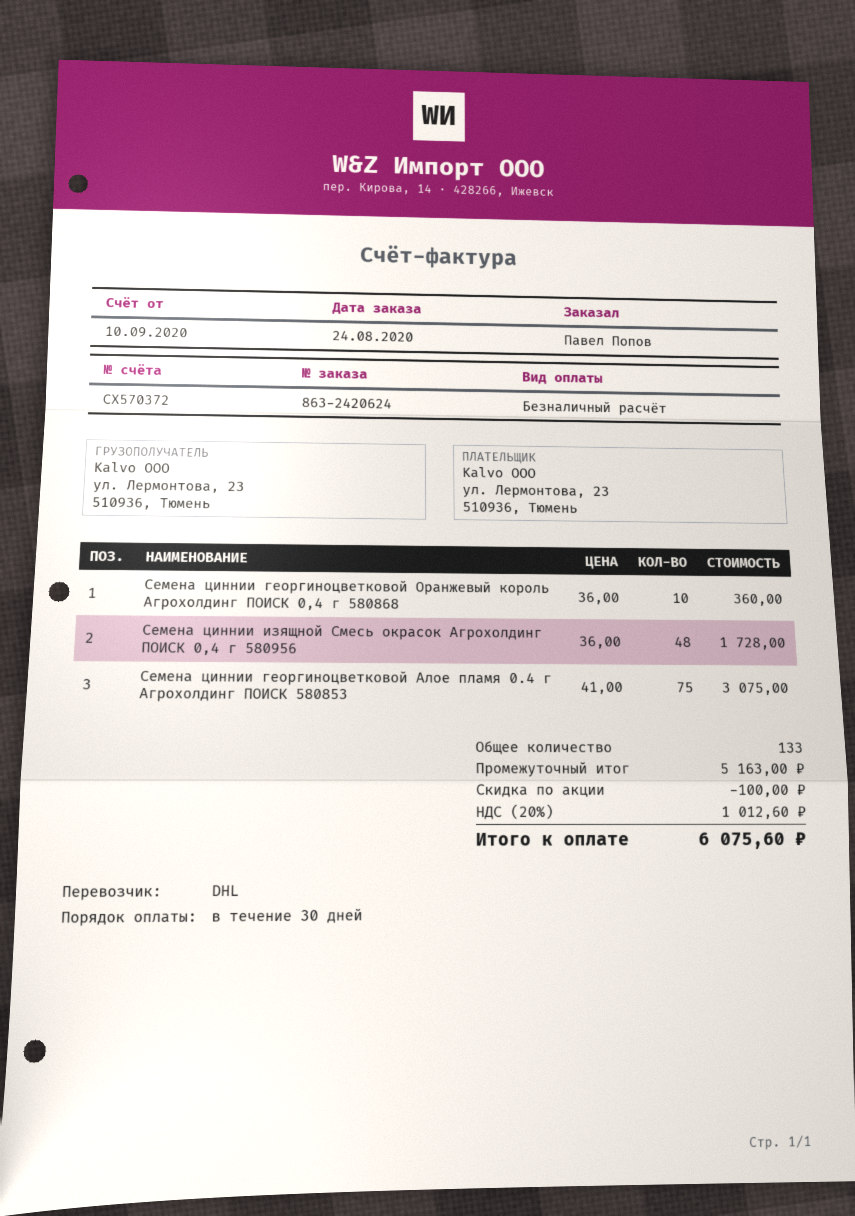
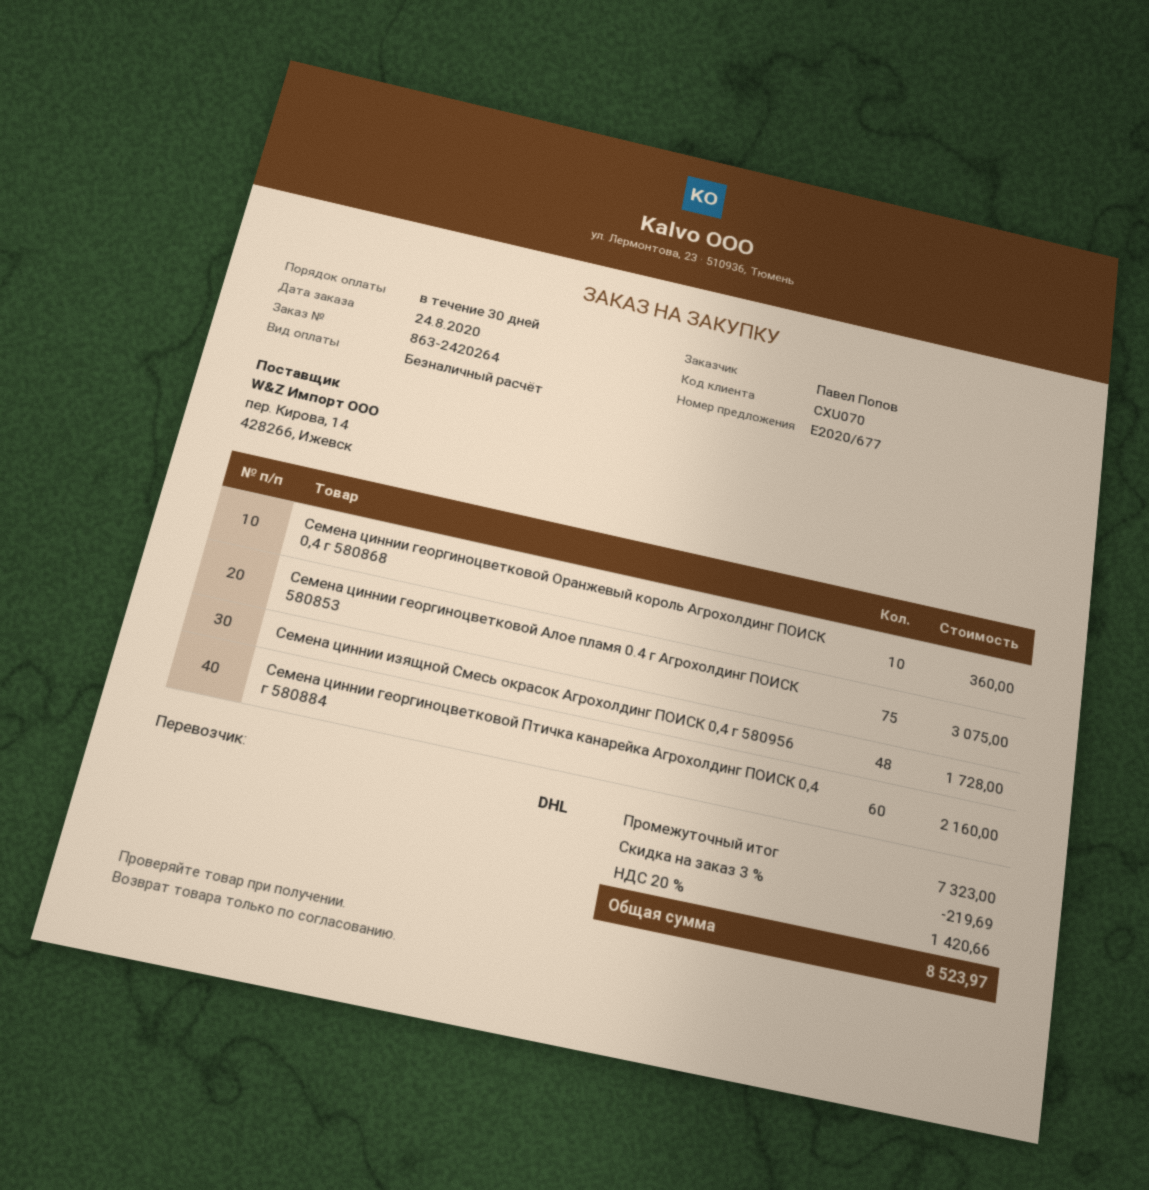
order number: 863-2420624 -> 863-2420264
Семена циннии георгиноцветковой Птичка канарейка Агрохолдинг ПОИСК 0,4 г 580884: none -> 60 for 2160.00
subtotal: 5163.00 -> 7323.00
discount: 100.00 -> 219.69
tax: 20% = 1012.60 -> 20% = 1420.66
total: 6075.60 -> 8523.97

